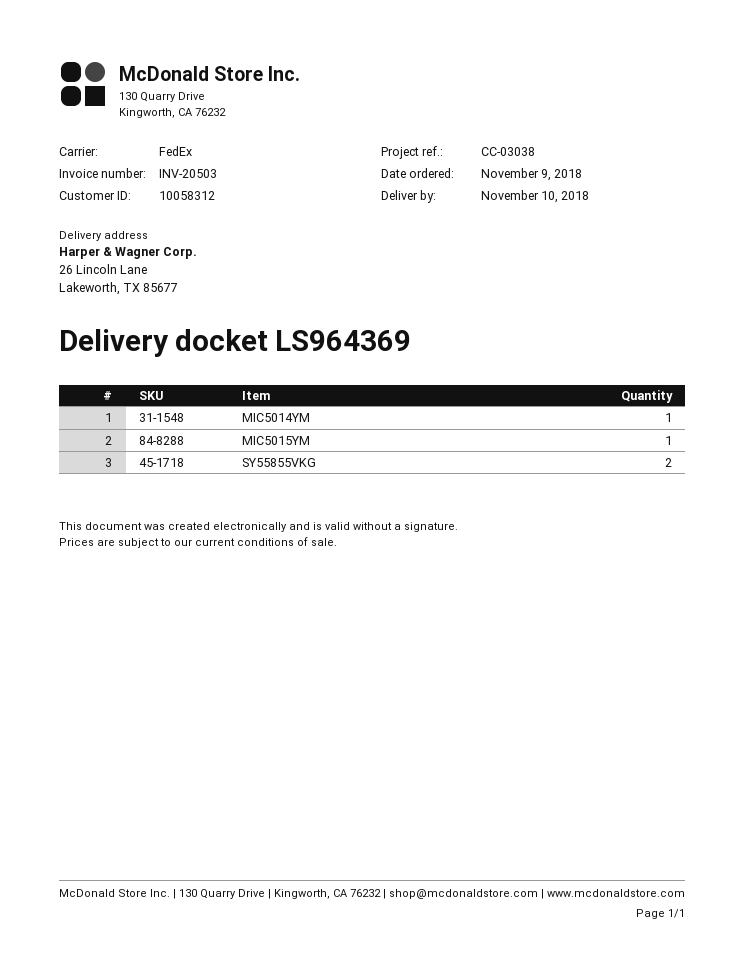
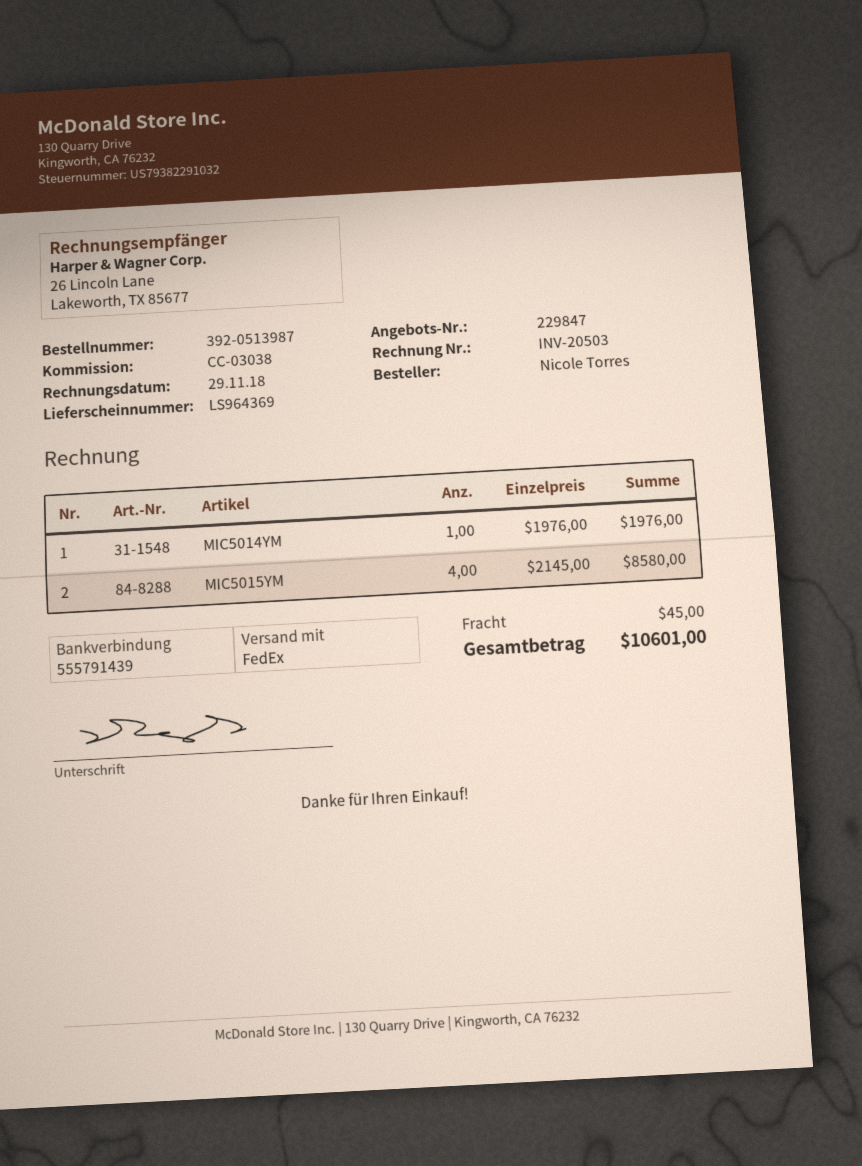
MIC5015YM: 1 -> 4
SY55855VKG: 2 -> none

